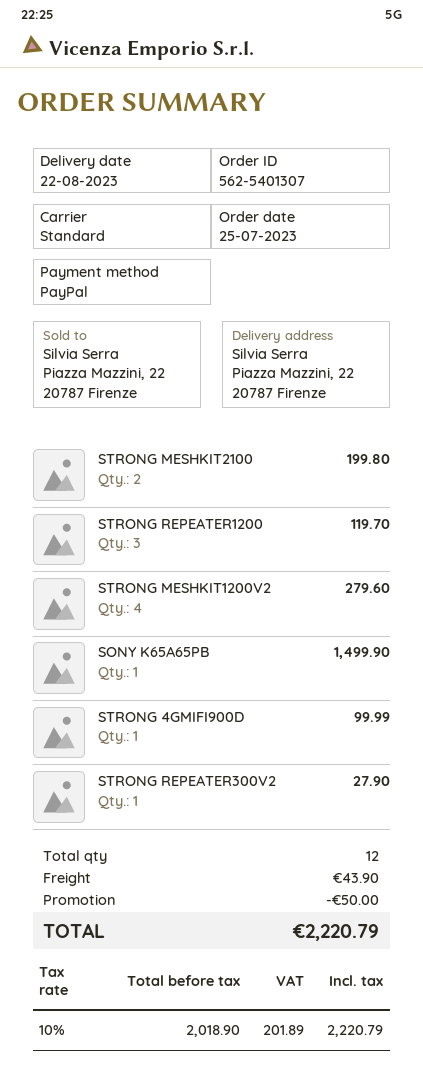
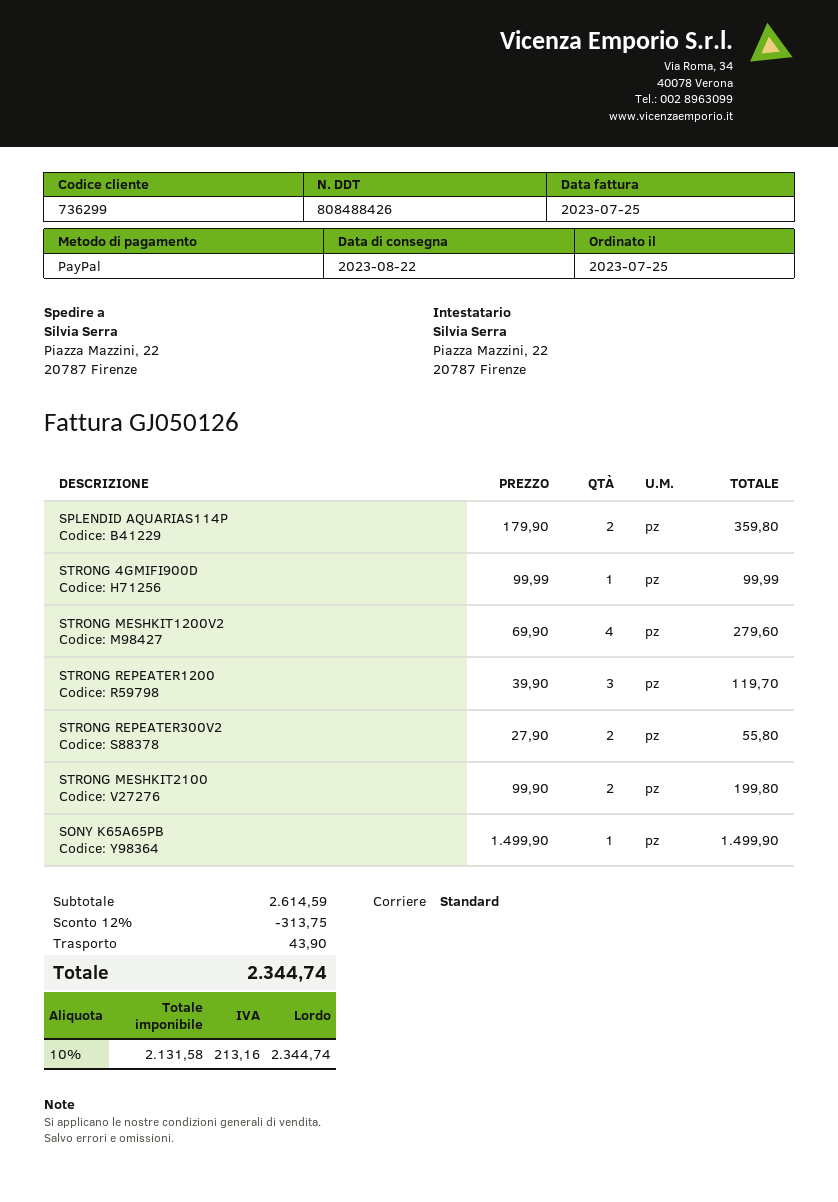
STRONG REPEATER300V2: 1 for 27.90 -> 2 for 55.80
SPLENDID AQUARIAS114P: none -> 2 for 359.80
discount: 50.00 -> 313.75
net: 2018.90 -> 2131.58
tax: 10% = 201.89 -> 10% = 213.16
total: 2220.79 -> 2344.74

